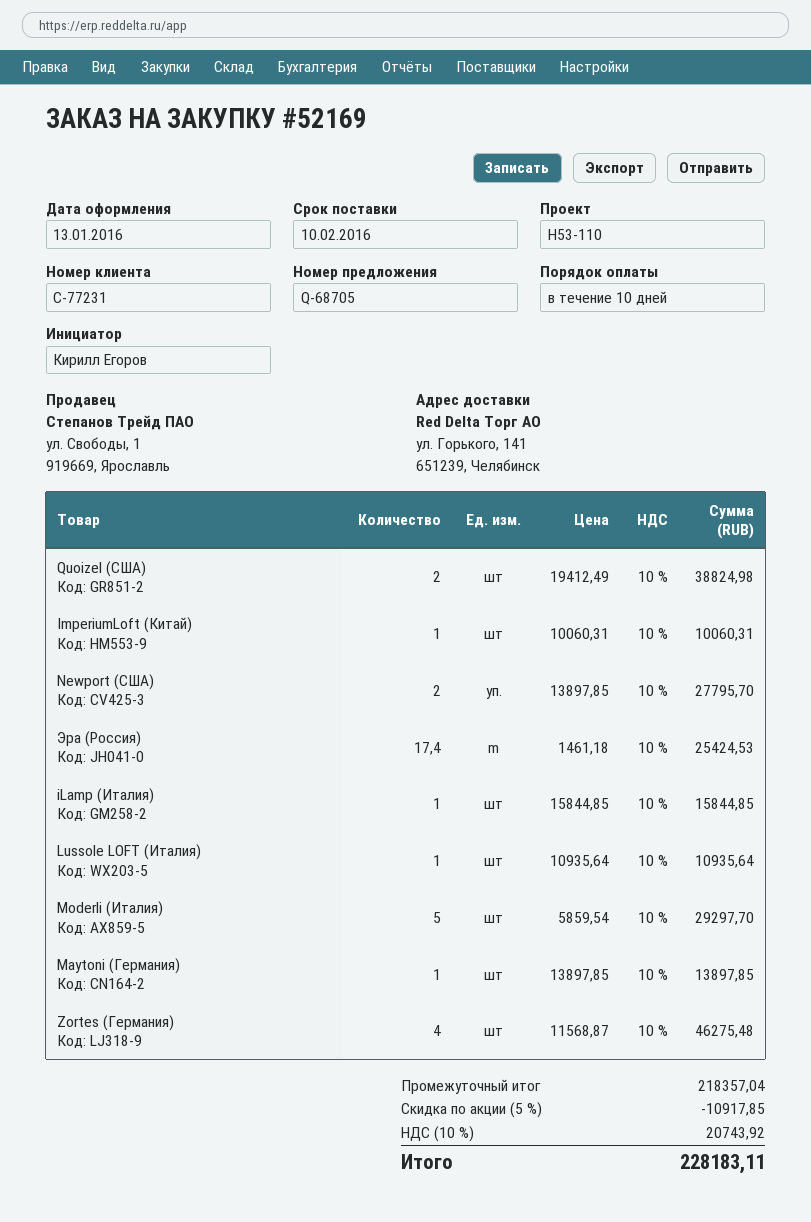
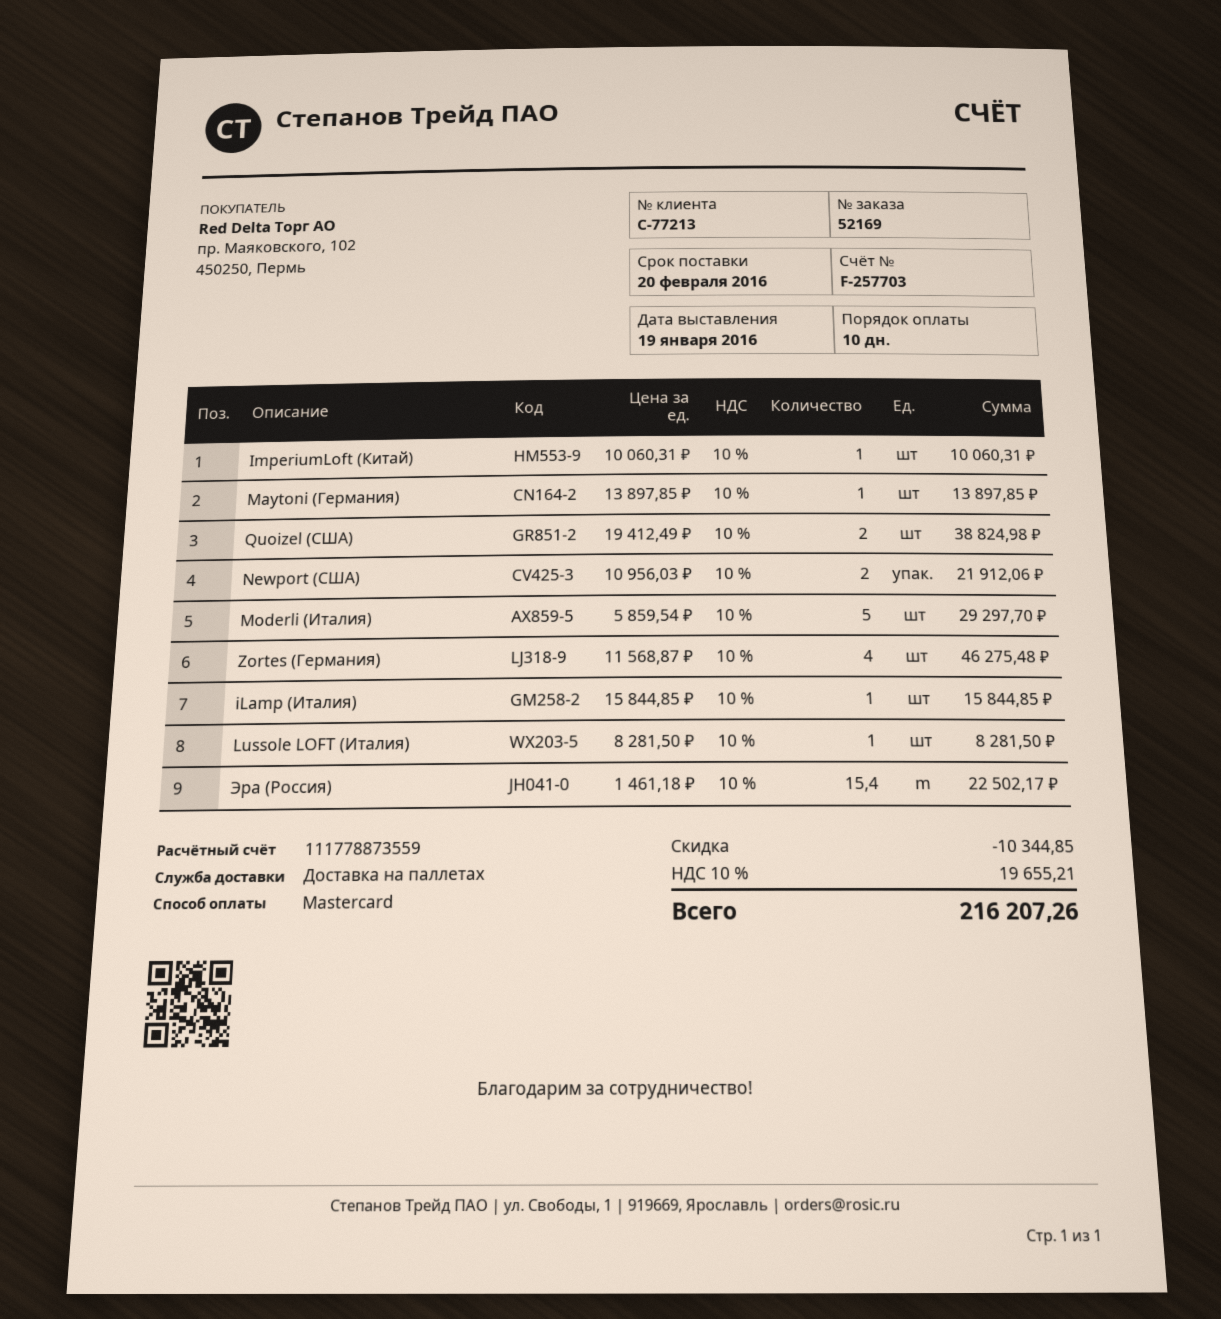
delivery date: 2016-02-10 -> 2016-02-20
customer number: C-77231 -> C-77213
Newport (США): 2 x 13897.85 = 27795.70 -> 2 x 10956.03 = 21912.06
Эра (Россия): 17.4 x 1461.18 = 25424.53 -> 15.4 x 1461.18 = 22502.17
Lussole LOFT (Италия): 1 x 10935.64 = 10935.64 -> 1 x 8281.50 = 8281.50
discount: 10917.85 -> 10344.85
tax: 10% = 20743.92 -> 10% = 19655.21
total: 228183.11 -> 216207.26

